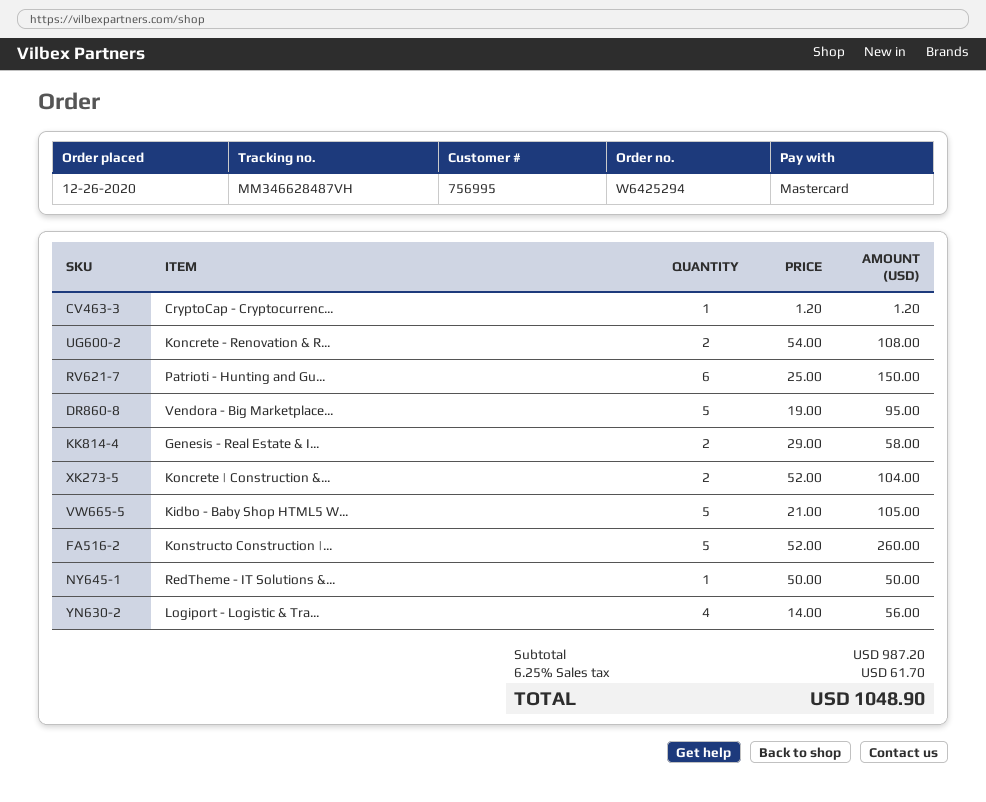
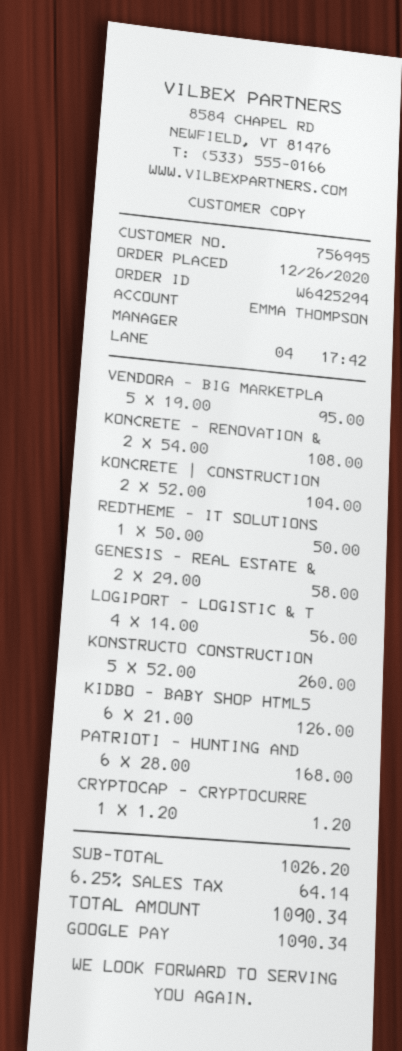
payment method: Mastercard -> Google Pay
Patrioti - Hunting and Gu...: 6 x 25.00 = 150.00 -> 6 x 28.00 = 168.00
Kidbo - Baby Shop HTML5 W...: 5 x 21.00 = 105.00 -> 6 x 21.00 = 126.00
subtotal: 987.20 -> 1026.20
tax: 6.25% = 61.70 -> 6.25% = 64.14
total: 1048.90 -> 1090.34

